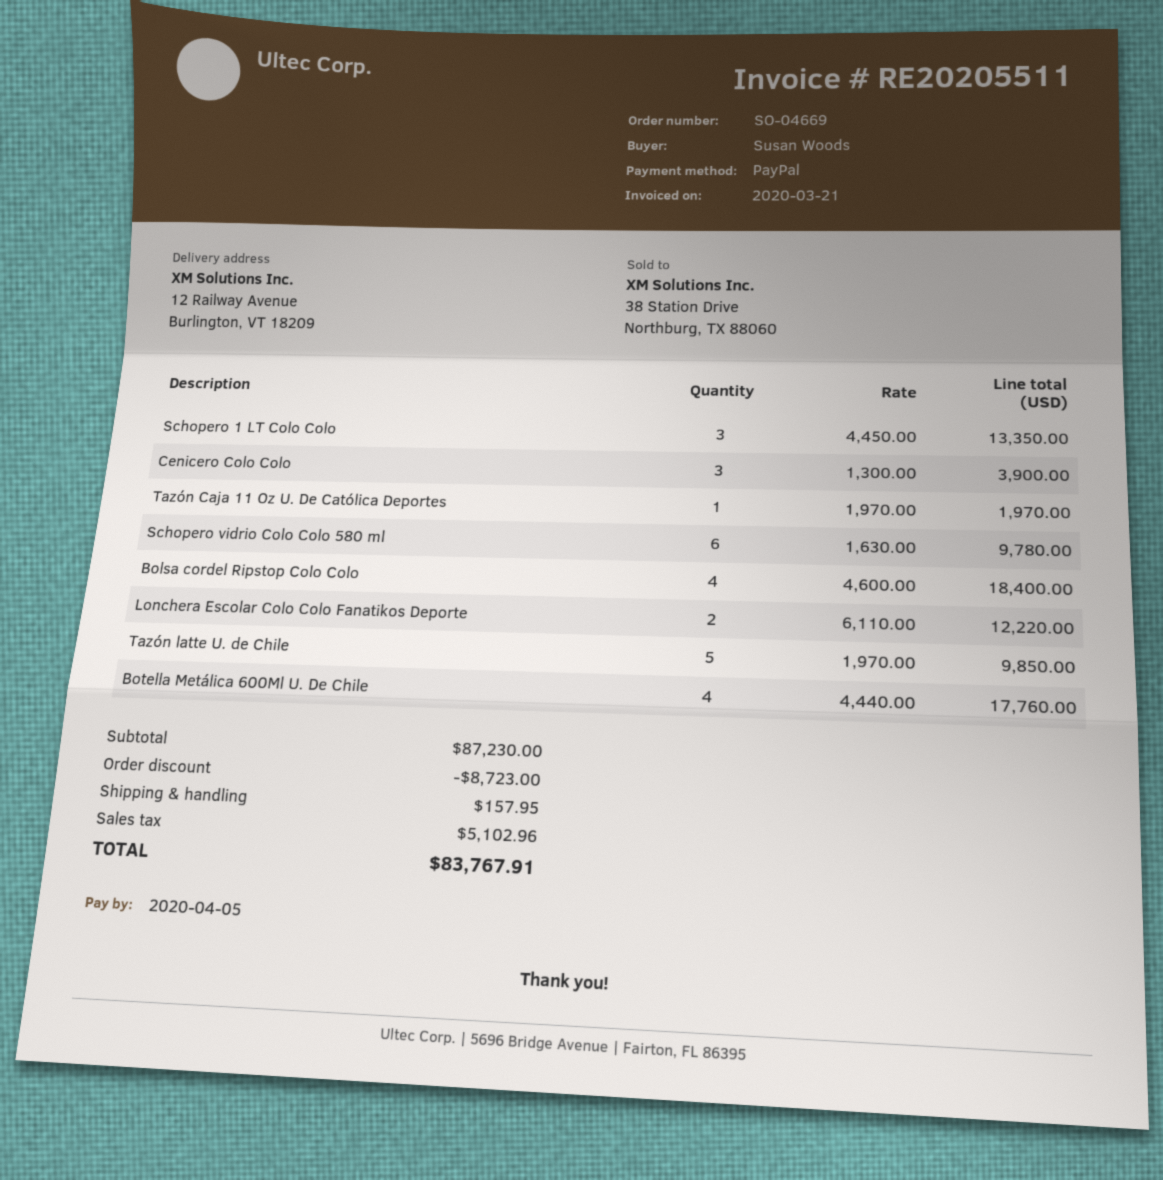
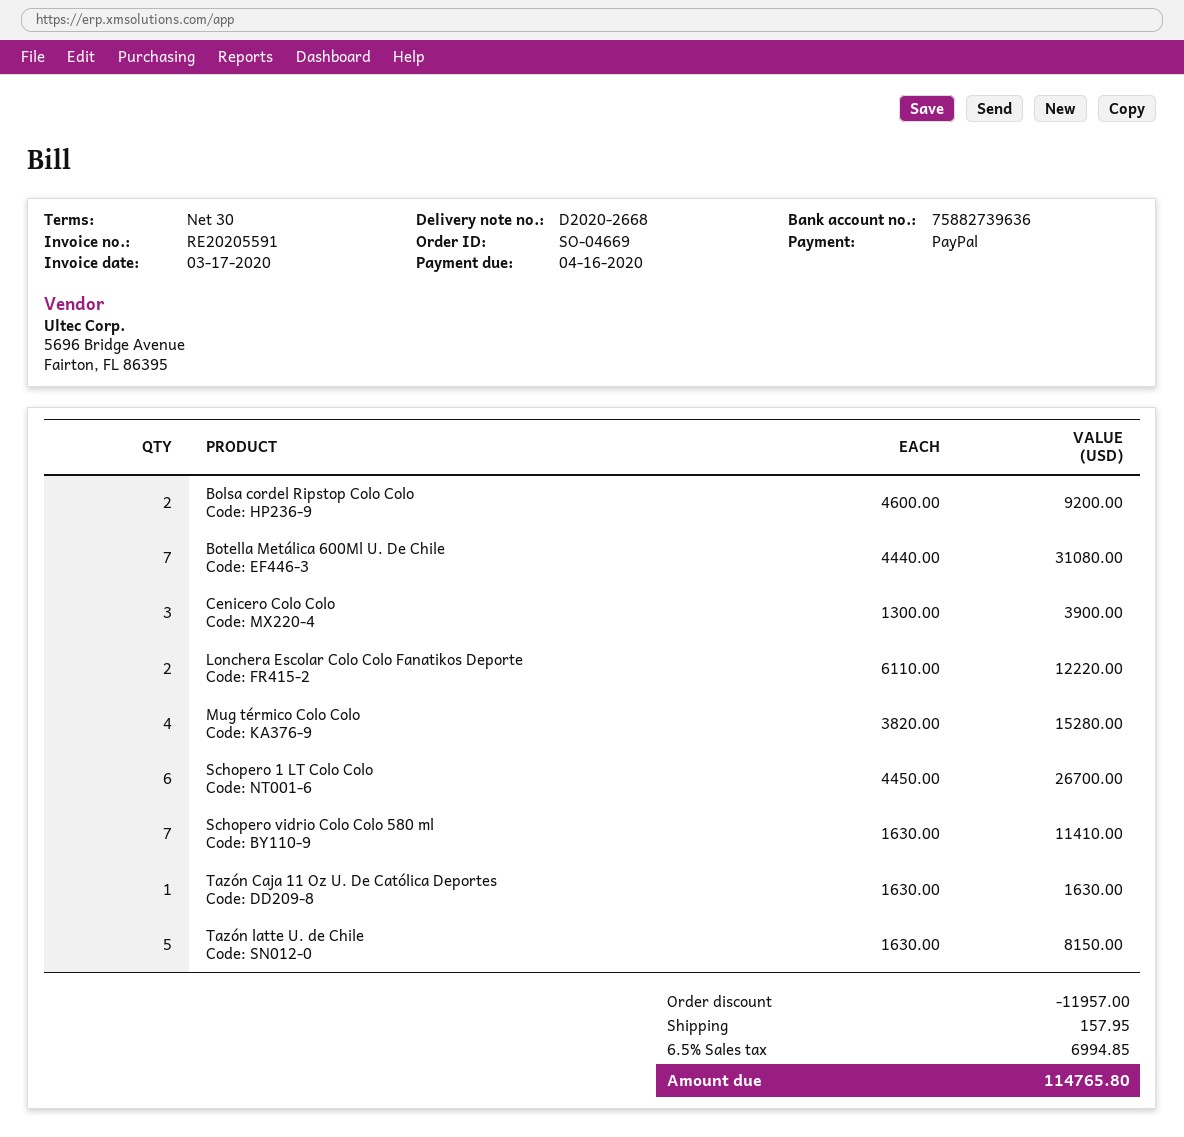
invoice number: RE20205511 -> RE20205591
invoice date: 2020-03-21 -> 2020-03-17
due date: 2020-04-05 -> 2020-04-16
Schopero 1 LT Colo Colo: 3 x 4450.00 = 13350.00 -> 6 x 4450.00 = 26700.00
Tazón Caja 11 Oz U. De Católica Deportes: 1 x 1970.00 = 1970.00 -> 1 x 1630.00 = 1630.00
Schopero vidrio Colo Colo 580 ml: 6 x 1630.00 = 9780.00 -> 7 x 1630.00 = 11410.00
Bolsa cordel Ripstop Colo Colo: 4 x 4600.00 = 18400.00 -> 2 x 4600.00 = 9200.00
Tazón latte U. de Chile: 5 x 1970.00 = 9850.00 -> 5 x 1630.00 = 8150.00
Botella Metálica 600Ml U. De Chile: 4 x 4440.00 = 17760.00 -> 7 x 4440.00 = 31080.00
Mug térmico Colo Colo: none -> 4 x 3820.00 = 15280.00
discount: 8723.00 -> 11957.00
tax: 5102.96 -> 6994.85
total: 83767.91 -> 114765.80

